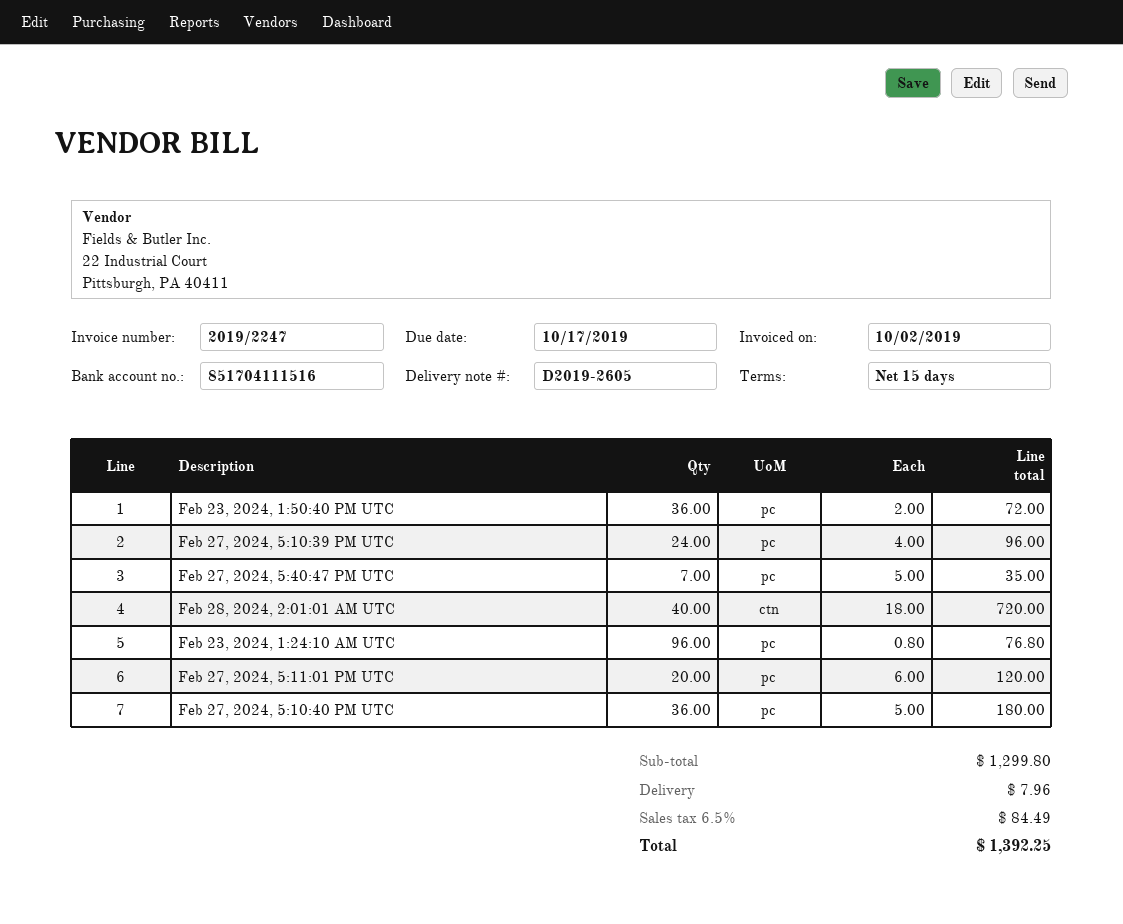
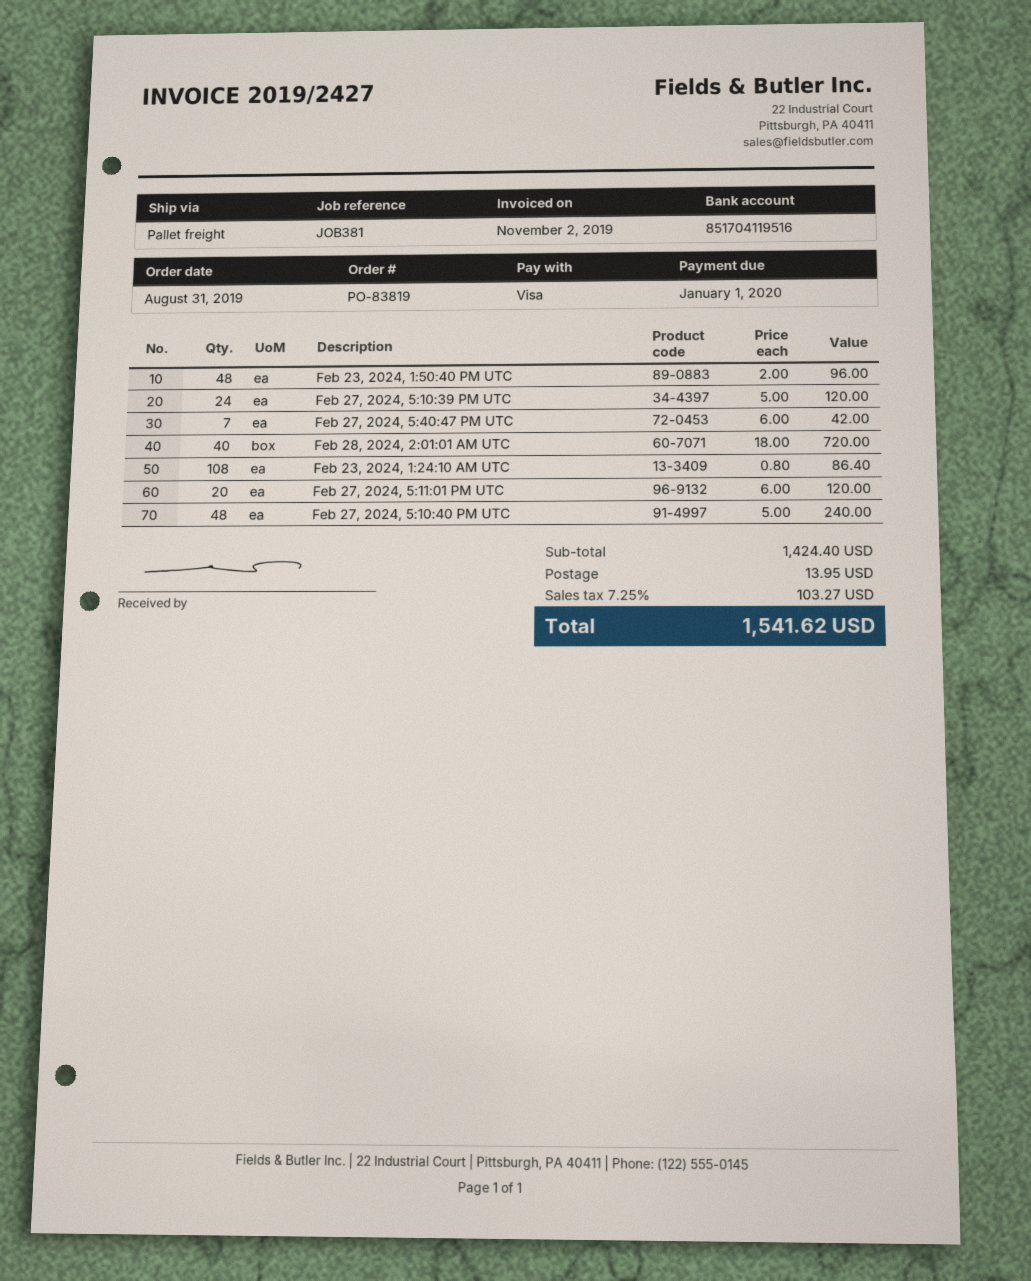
invoice number: 2019/2247 -> 2019/2427
invoice date: 2019-10-02 -> 2019-11-02
due date: 2019-10-17 -> 2020-01-01
bank account: 851704111516 -> 851704119516
Feb 23, 2024, 1:50:40 PM UTC: 36 x 2.00 = 72.00 -> 48 x 2.00 = 96.00
Feb 27, 2024, 5:10:39 PM UTC: 24 x 4.00 = 96.00 -> 24 x 5.00 = 120.00
Feb 27, 2024, 5:40:47 PM UTC: 7 x 5.00 = 35.00 -> 7 x 6.00 = 42.00
Feb 23, 2024, 1:24:10 AM UTC: 96 x 0.80 = 76.80 -> 108 x 0.80 = 86.40
Feb 27, 2024, 5:10:40 PM UTC: 36 x 5.00 = 180.00 -> 48 x 5.00 = 240.00
subtotal: 1299.80 -> 1424.40
shipping: 7.96 -> 13.95
tax: 6.5% = 84.49 -> 7.25% = 103.27
total: 1392.25 -> 1541.62

